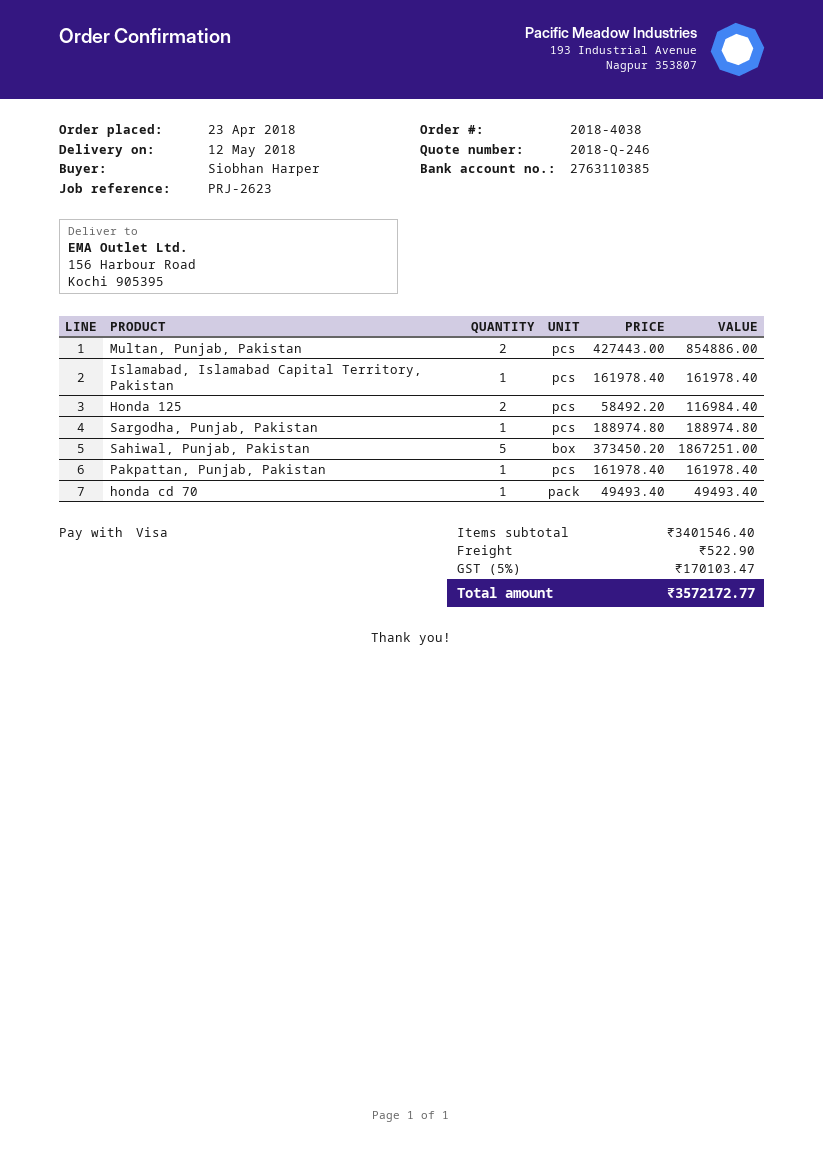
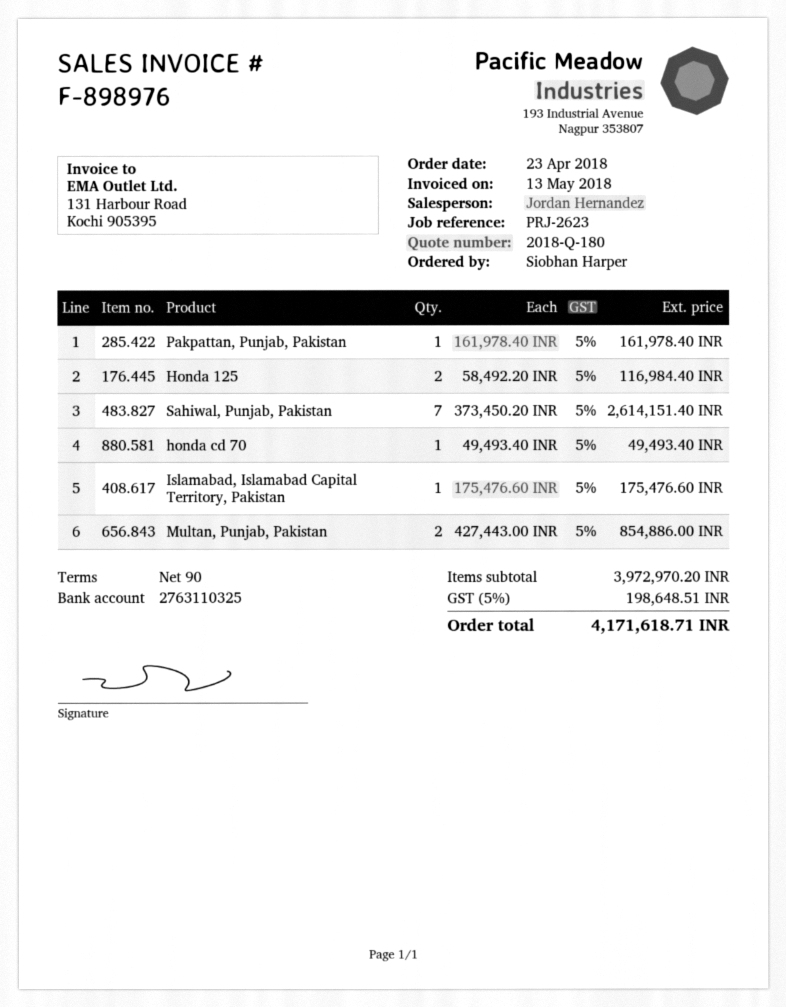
quote number: 2018-Q-246 -> 2018-Q-180
bank account: 2763110385 -> 2763110325
Islamabad, Islamabad Capital Territory, Pakistan: 1 x 161978.40 = 161978.40 -> 1 x 175476.60 = 175476.60
Sargodha, Punjab, Pakistan: 1 x 188974.80 = 188974.80 -> none
Sahiwal, Punjab, Pakistan: 5 x 373450.20 = 1867251.00 -> 7 x 373450.20 = 2614151.40
subtotal: 3401546.40 -> 3972970.20
shipping: 522.90 -> none
tax: 5% = 170103.47 -> 5% = 198648.51
total: 3572172.77 -> 4171618.71

